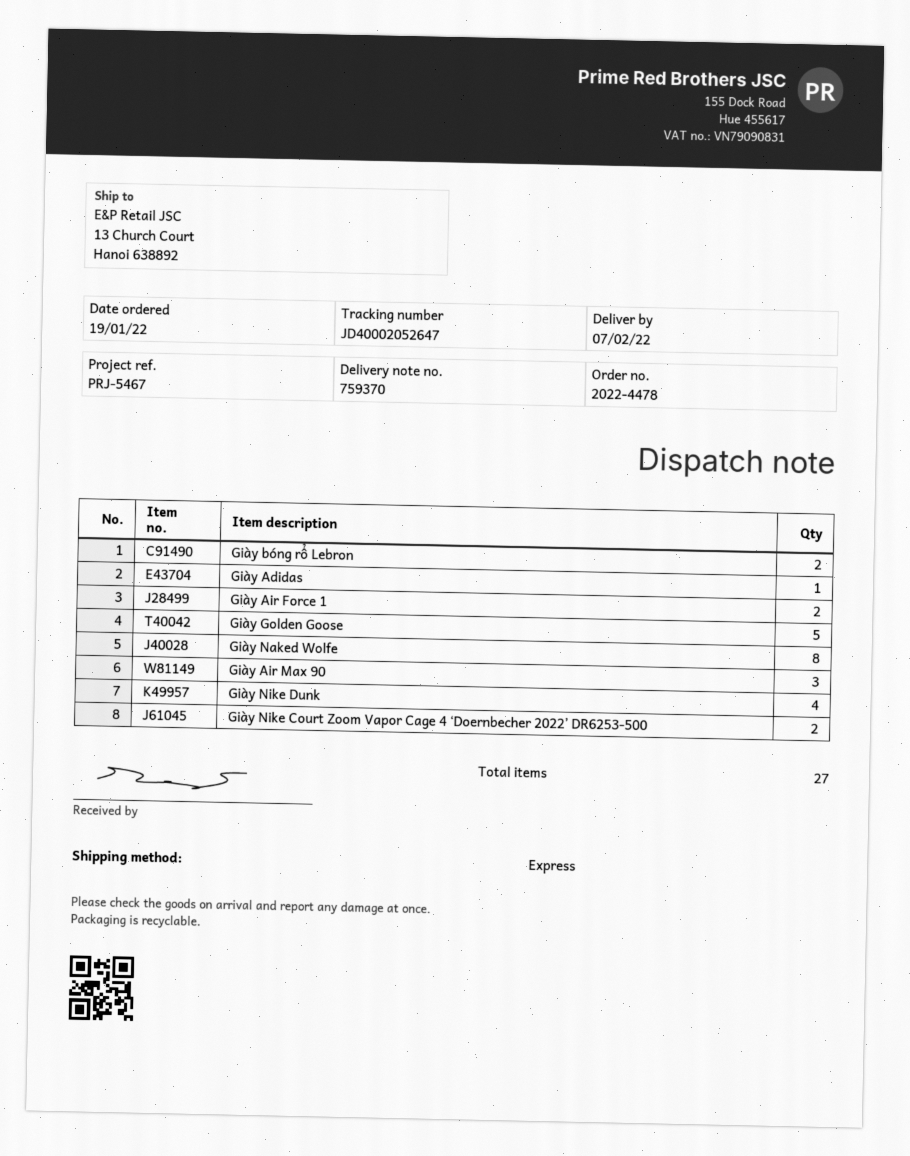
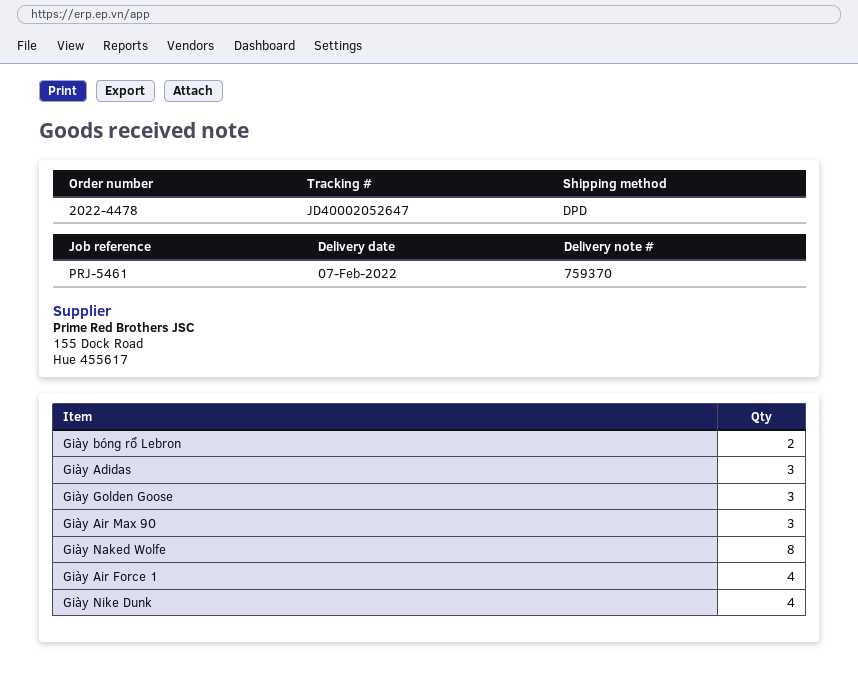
reference: PRJ-5467 -> PRJ-5461
shipping method: express -> DPD
Giày Adidas: 1 -> 3
Giày Air Force 1: 2 -> 4
Giày Golden Goose: 5 -> 3
Giày Nike Court Zoom Vapor Cage 4 ‘Doernbecher 2022’ DR6253-500: 2 -> none

